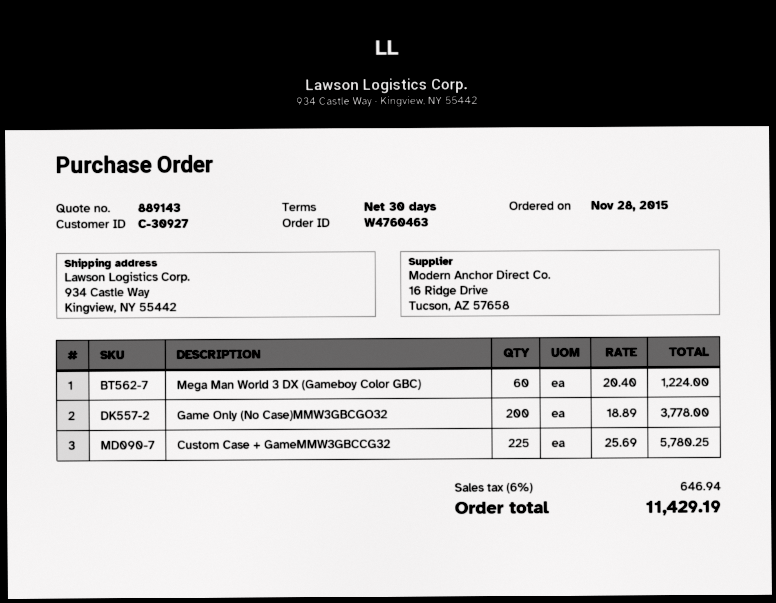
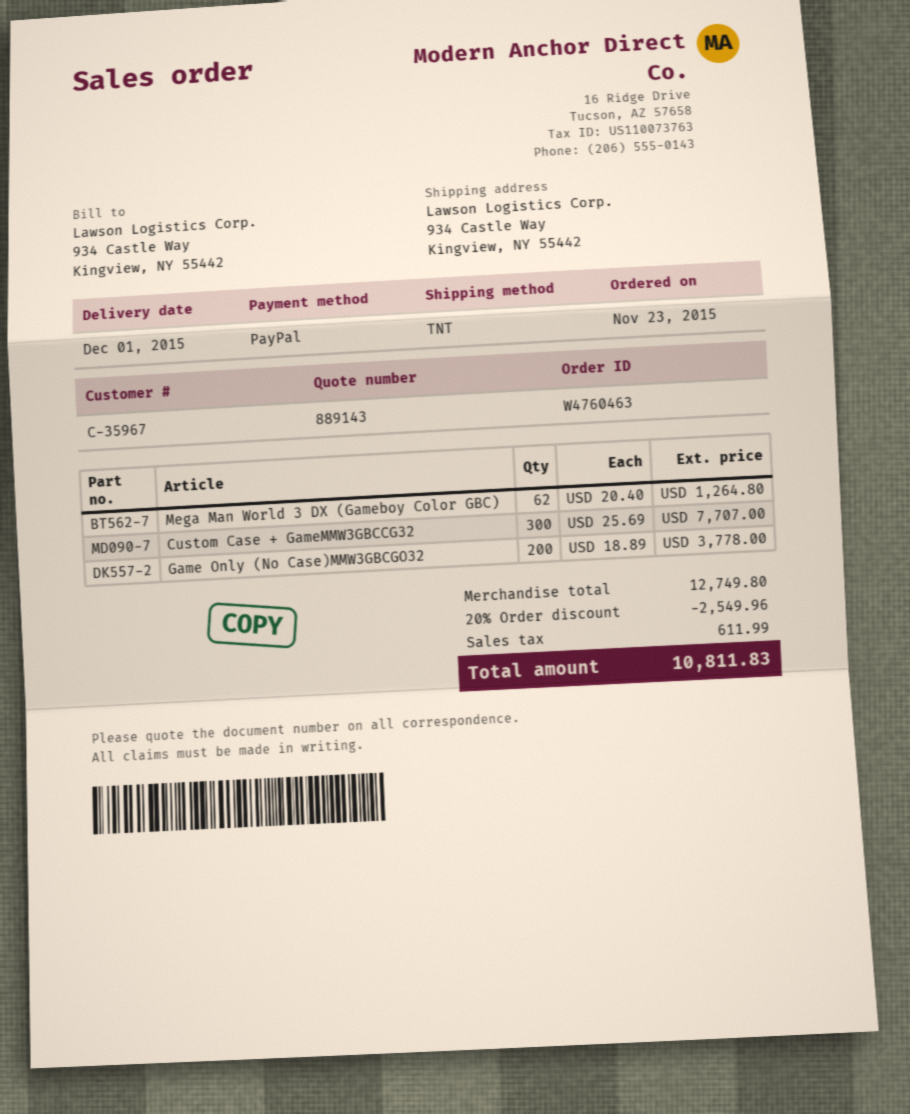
order date: 2015-11-28 -> 2015-11-23
customer number: C-30927 -> C-35967
Mega Man World 3 DX (Gameboy Color GBC): 60 x 20.40 = 1224.00 -> 62 x 20.40 = 1264.80
Custom Case + GameMMW3GBCCG32: 225 x 25.69 = 5780.25 -> 300 x 25.69 = 7707.00
discount: none -> 20% = 2549.96
tax: 646.94 -> 611.99
total: 11429.19 -> 10811.83

